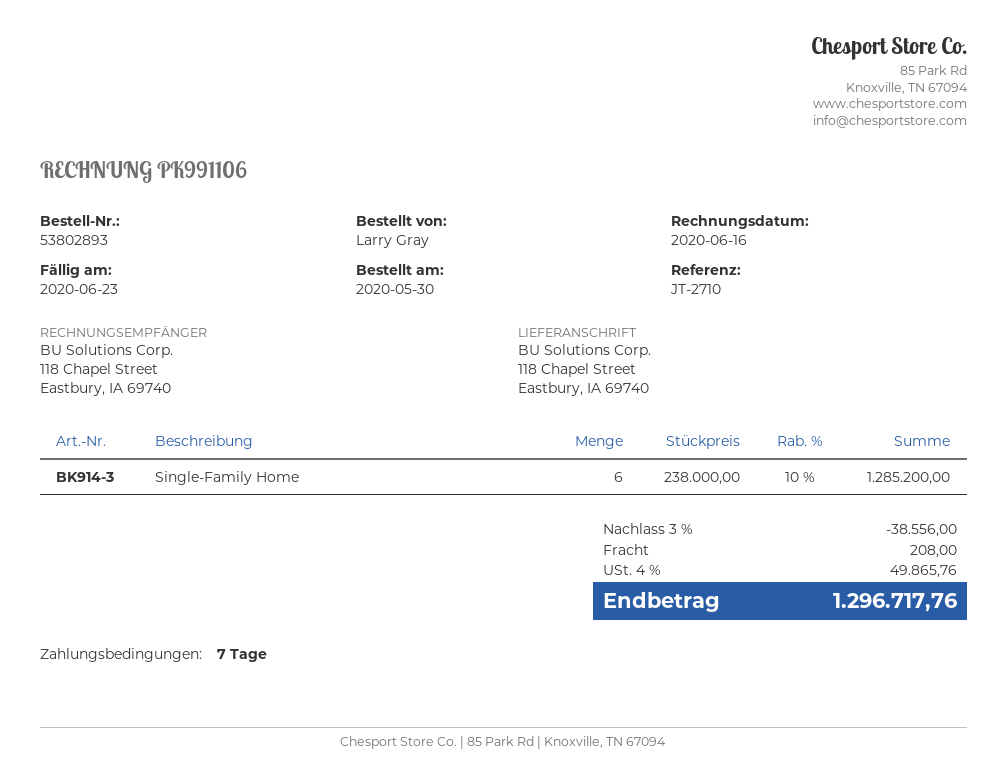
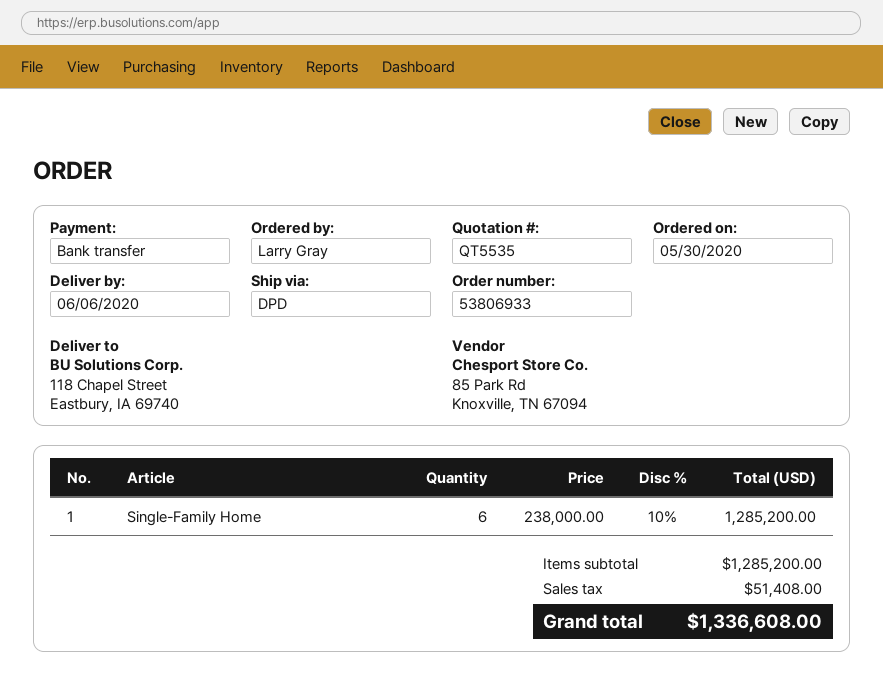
order number: 53802893 -> 53806933
discount: 3% = 38556.00 -> none
shipping: 208.00 -> none
tax: 49865.76 -> 51408.00
total: 1296717.76 -> 1336608.00

